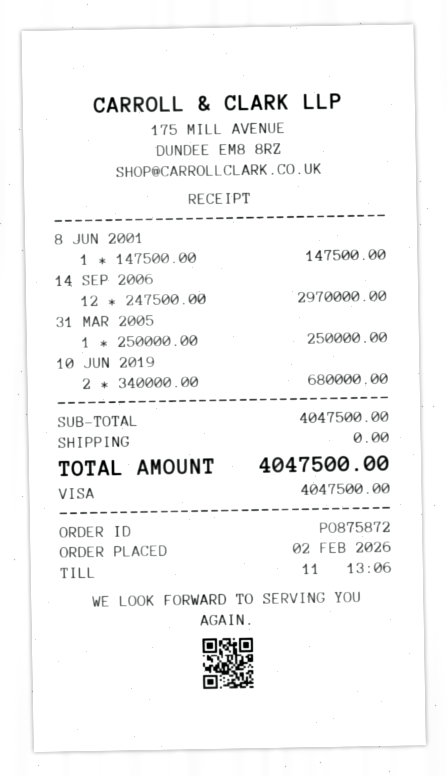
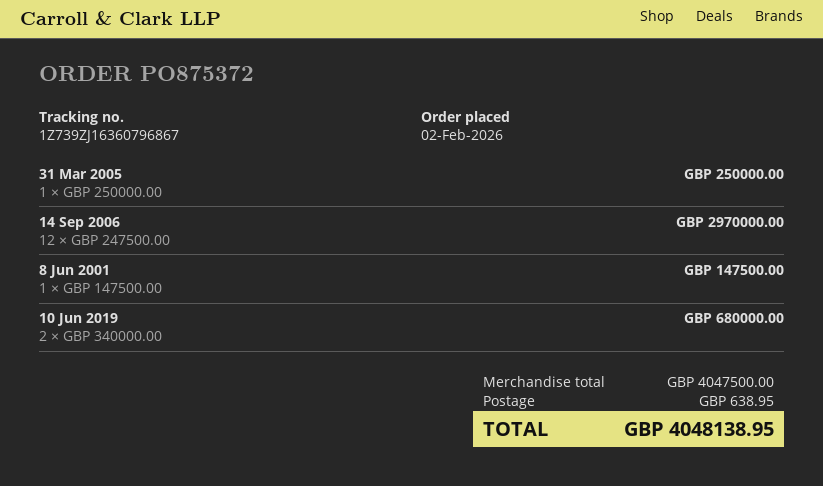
order number: PO875872 -> PO875372
shipping: 0.00 -> 638.95
total: 4047500.00 -> 4048138.95

